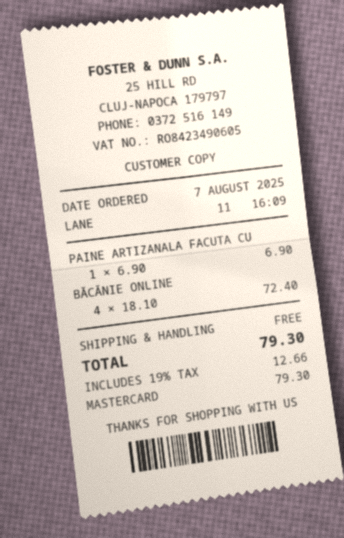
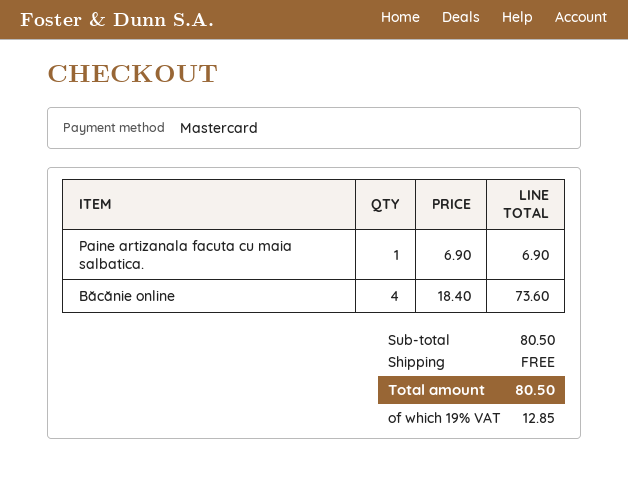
BĂCĂNIE ONLINE: 4 x 18.10 = 72.40 -> 4 x 18.40 = 73.60
tax: 19% = 12.66 -> 19% = 12.85
total: 79.30 -> 80.50

